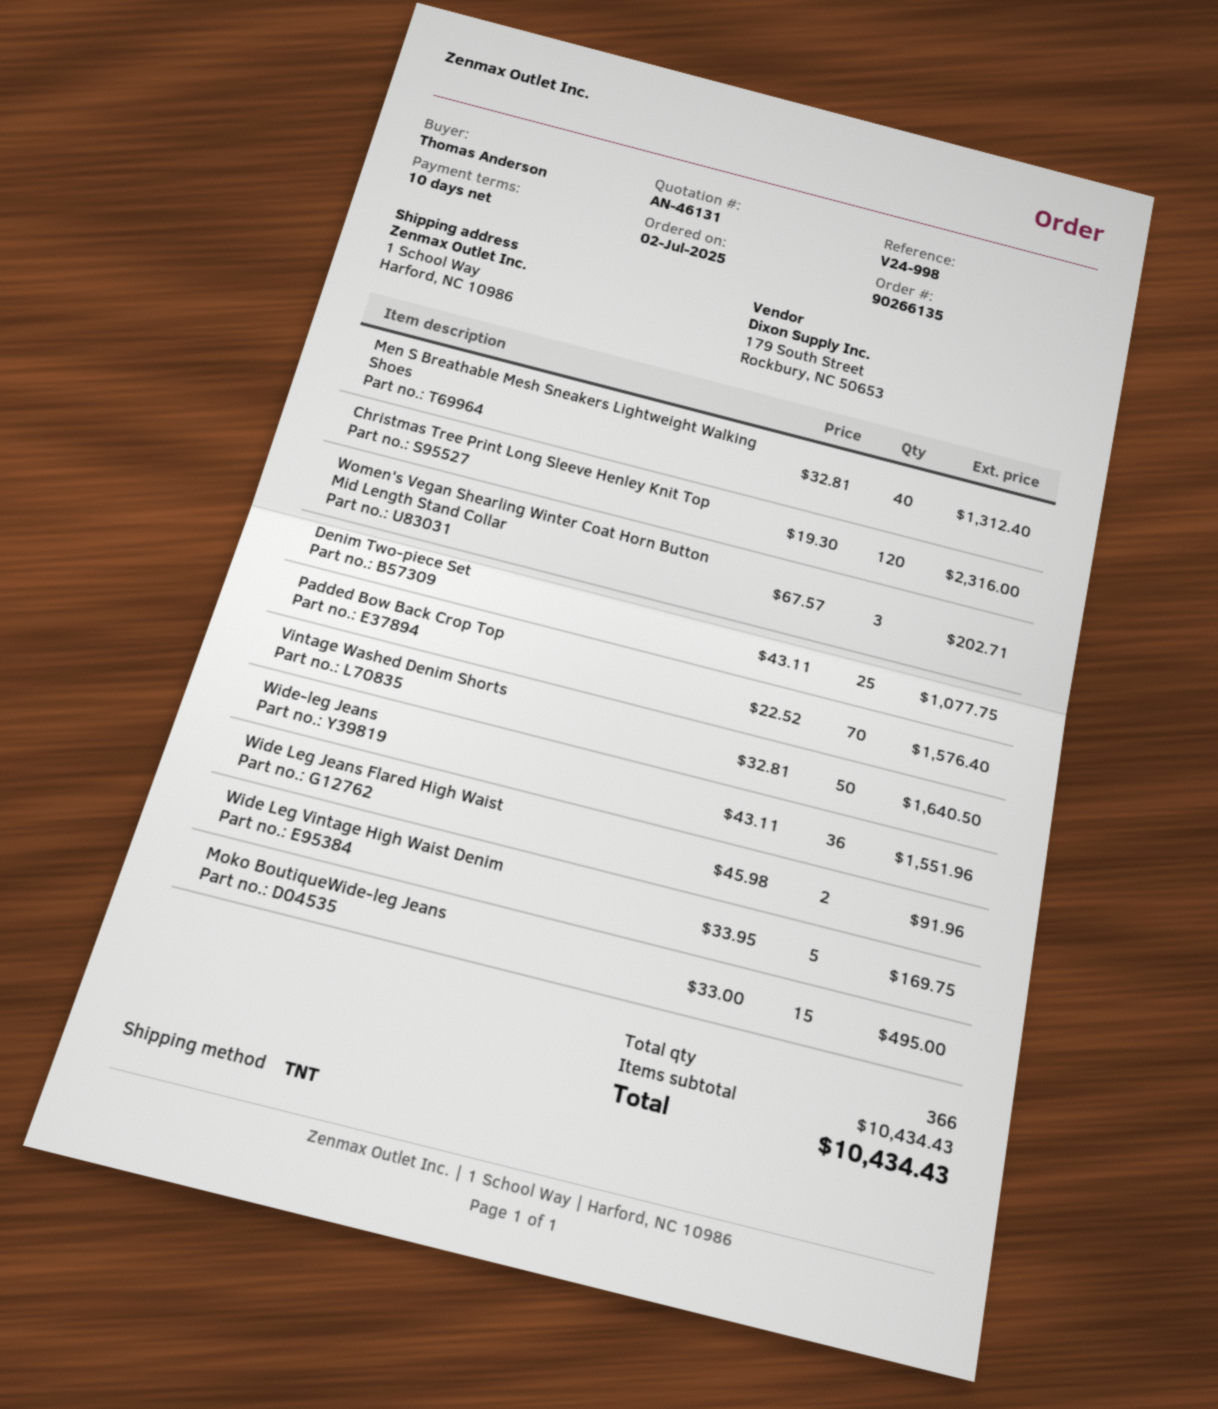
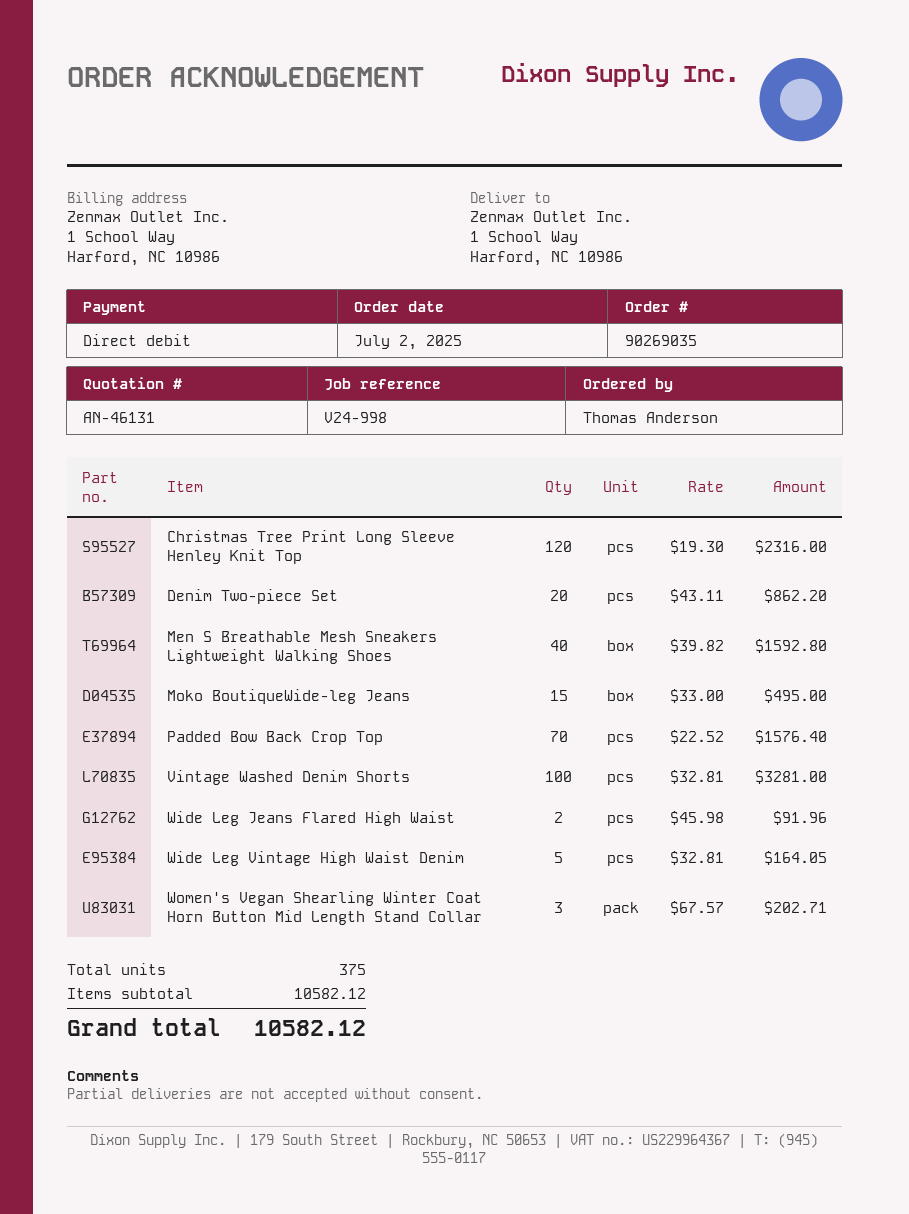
order number: 90266135 -> 90269035
Men S Breathable Mesh Sneakers Lightweight Walking Shoes: 40 x 32.81 = 1312.40 -> 40 x 39.82 = 1592.80
Denim Two-piece Set: 25 x 43.11 = 1077.75 -> 20 x 43.11 = 862.20
Vintage Washed Denim Shorts: 50 x 32.81 = 1640.50 -> 100 x 32.81 = 3281.00
Wide-leg Jeans: 36 x 43.11 = 1551.96 -> none
Wide Leg Vintage High Waist Denim: 5 x 33.95 = 169.75 -> 5 x 32.81 = 164.05
total quantity: 366 -> 375
subtotal: 10434.43 -> 10582.12
total: 10434.43 -> 10582.12

